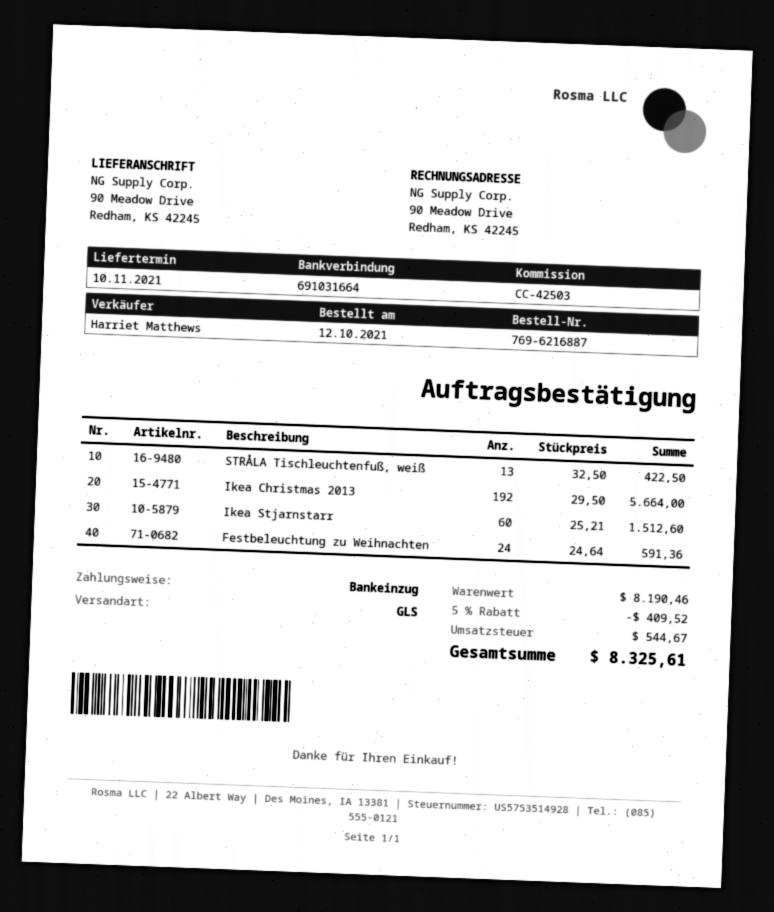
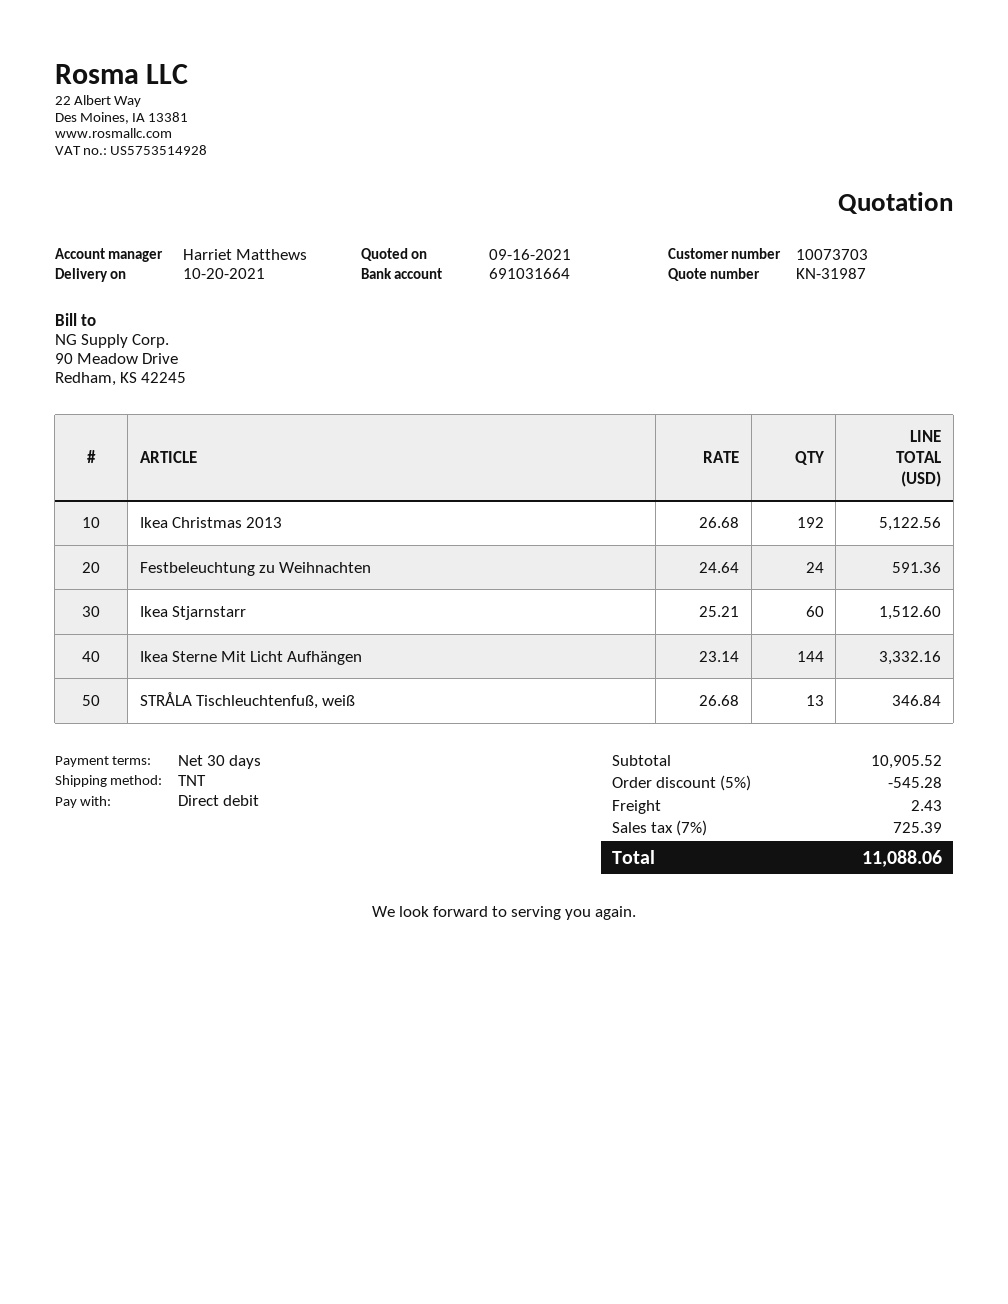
delivery date: 2021-11-10 -> 2021-10-20
shipping method: GLS -> TNT
STRÅLA Tischleuchtenfuß, weiß: 13 x 32.50 = 422.50 -> 13 x 26.68 = 346.84
Ikea Christmas 2013: 192 x 29.50 = 5664.00 -> 192 x 26.68 = 5122.56
Ikea Sterne Mit Licht Aufhängen: none -> 144 x 23.14 = 3332.16
subtotal: 8190.46 -> 10905.52
discount: 5% = 409.52 -> 5% = 545.28
shipping: none -> 2.43
tax: 544.67 -> 725.39
total: 8325.61 -> 11088.06

